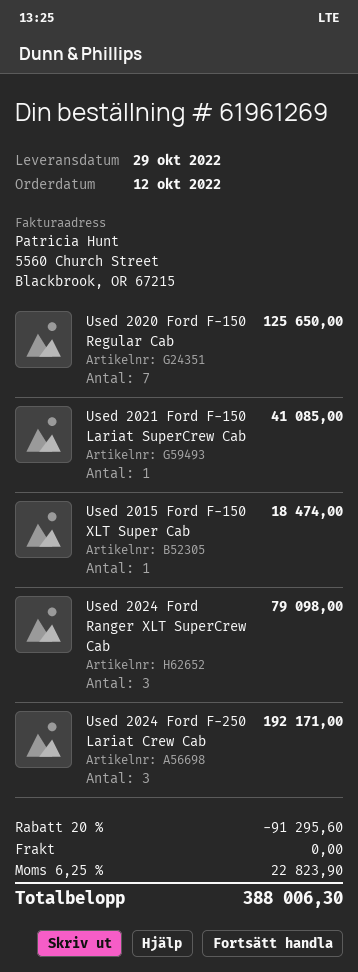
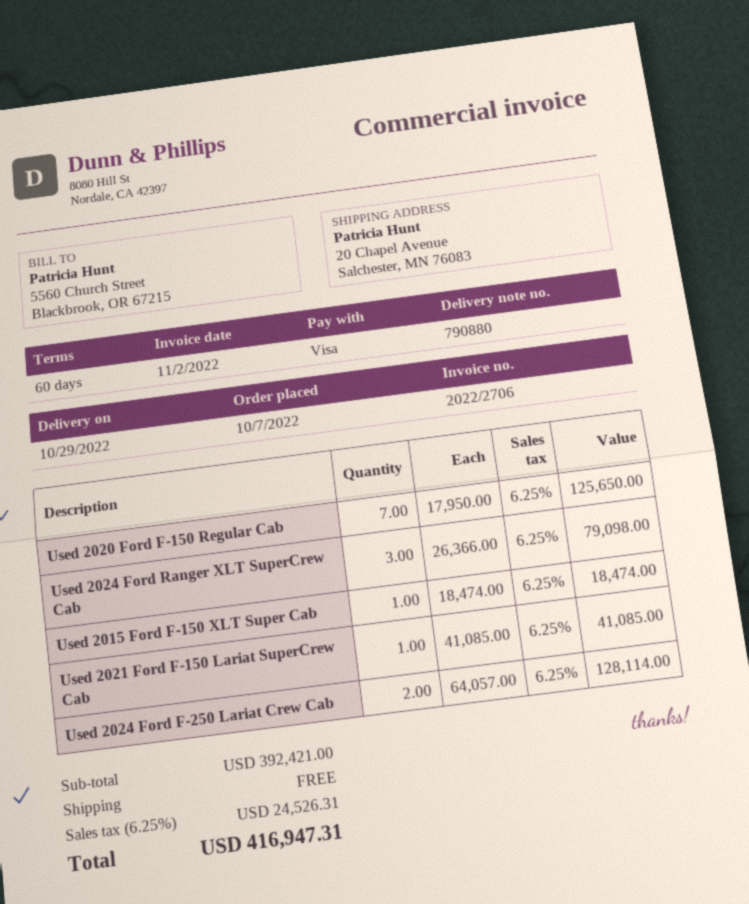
order date: 2022-10-12 -> 2022-10-07
Used 2024 Ford F-250 Lariat Crew Cab: 3 for 192171.00 -> 2 for 128114.00
discount: 20% = 91295.60 -> none
tax: 6.25% = 22823.90 -> 6.25% = 24526.31
total: 388006.30 -> 416947.31

